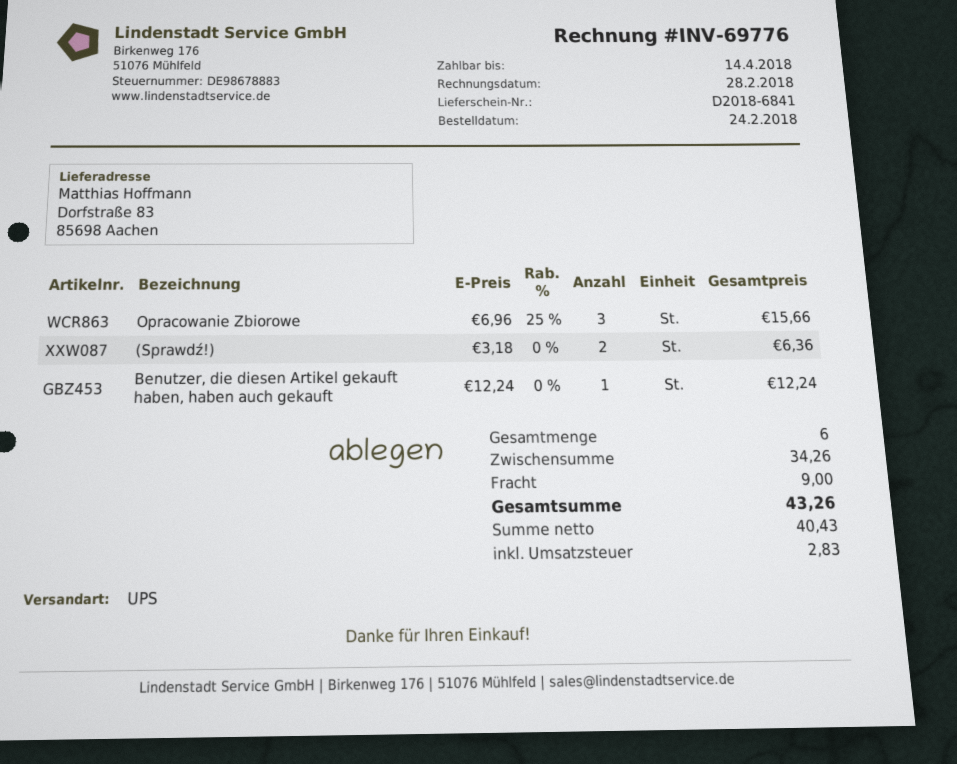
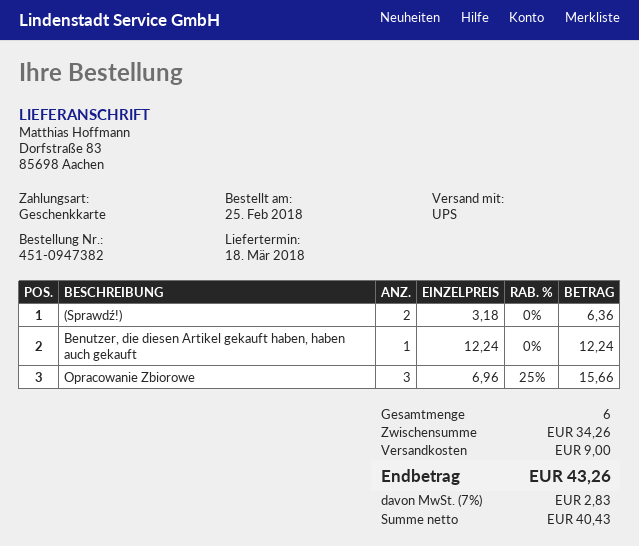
order date: 2018-02-24 -> 2018-02-25

